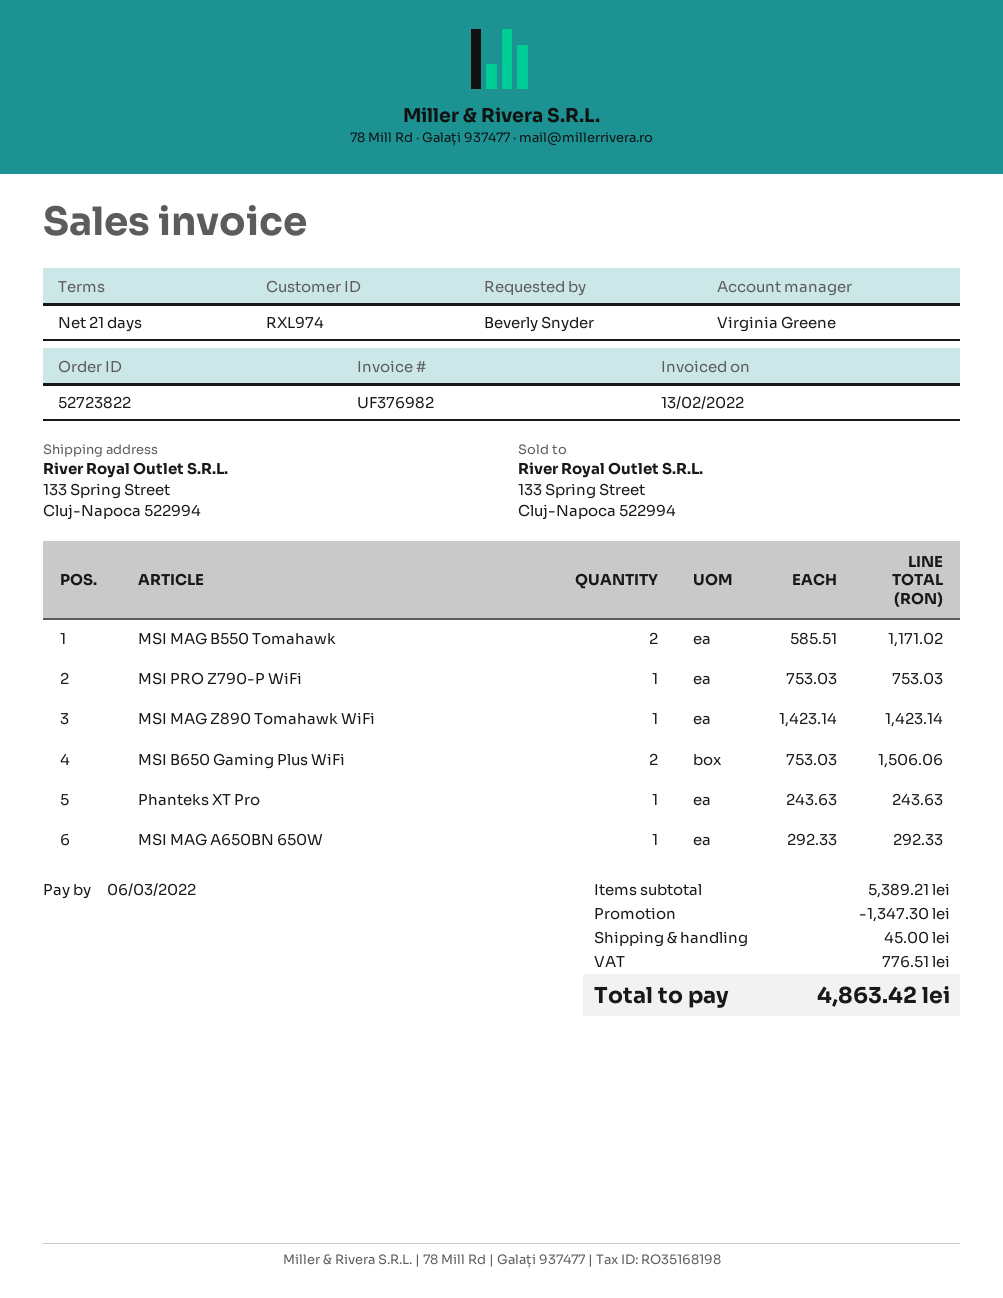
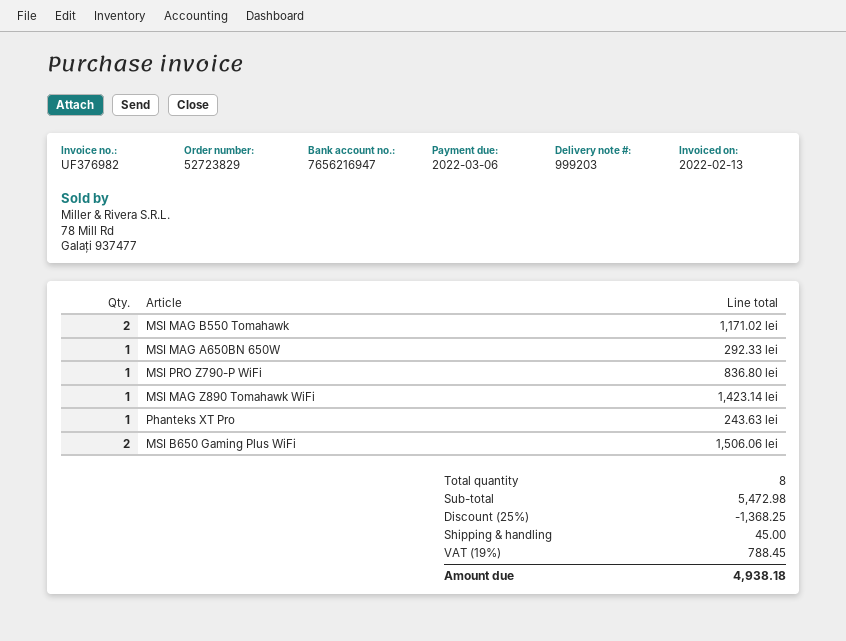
order number: 52723822 -> 52723829
MSI PRO Z790-P WiFi: 1 for 753.03 -> 1 for 836.80
subtotal: 5389.21 -> 5472.98
discount: 1347.30 -> 1368.25
tax: 776.51 -> 788.45
total: 4863.42 -> 4938.18

